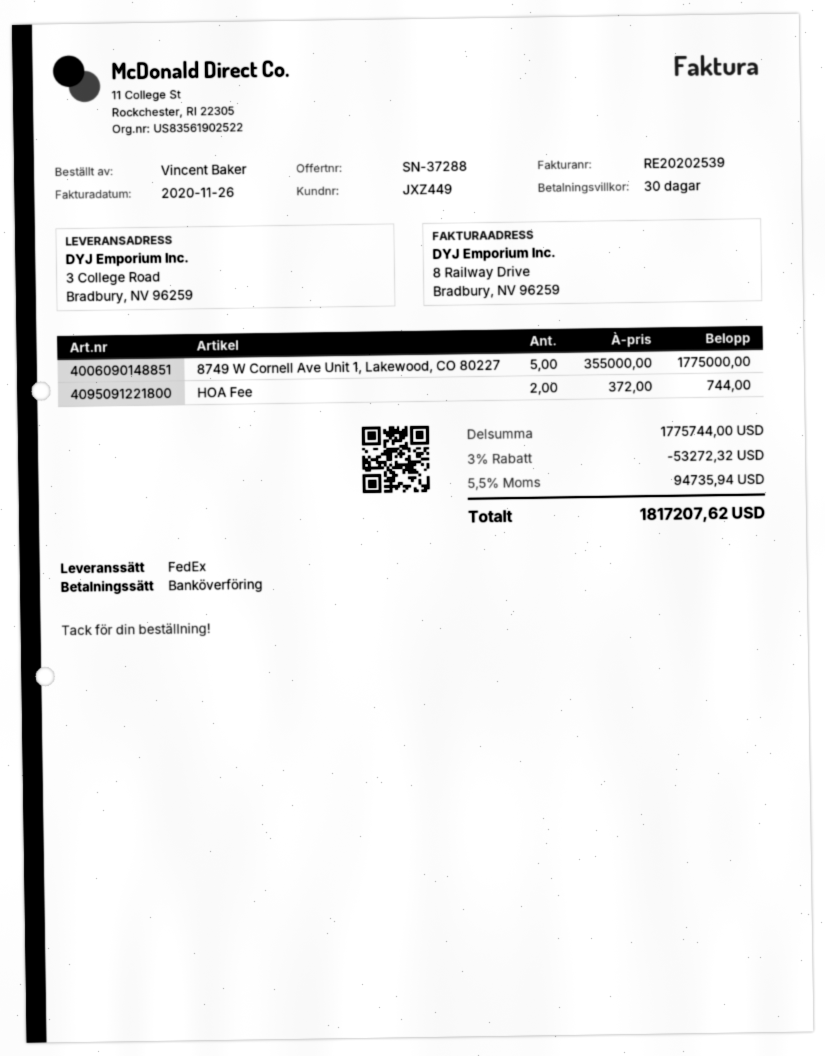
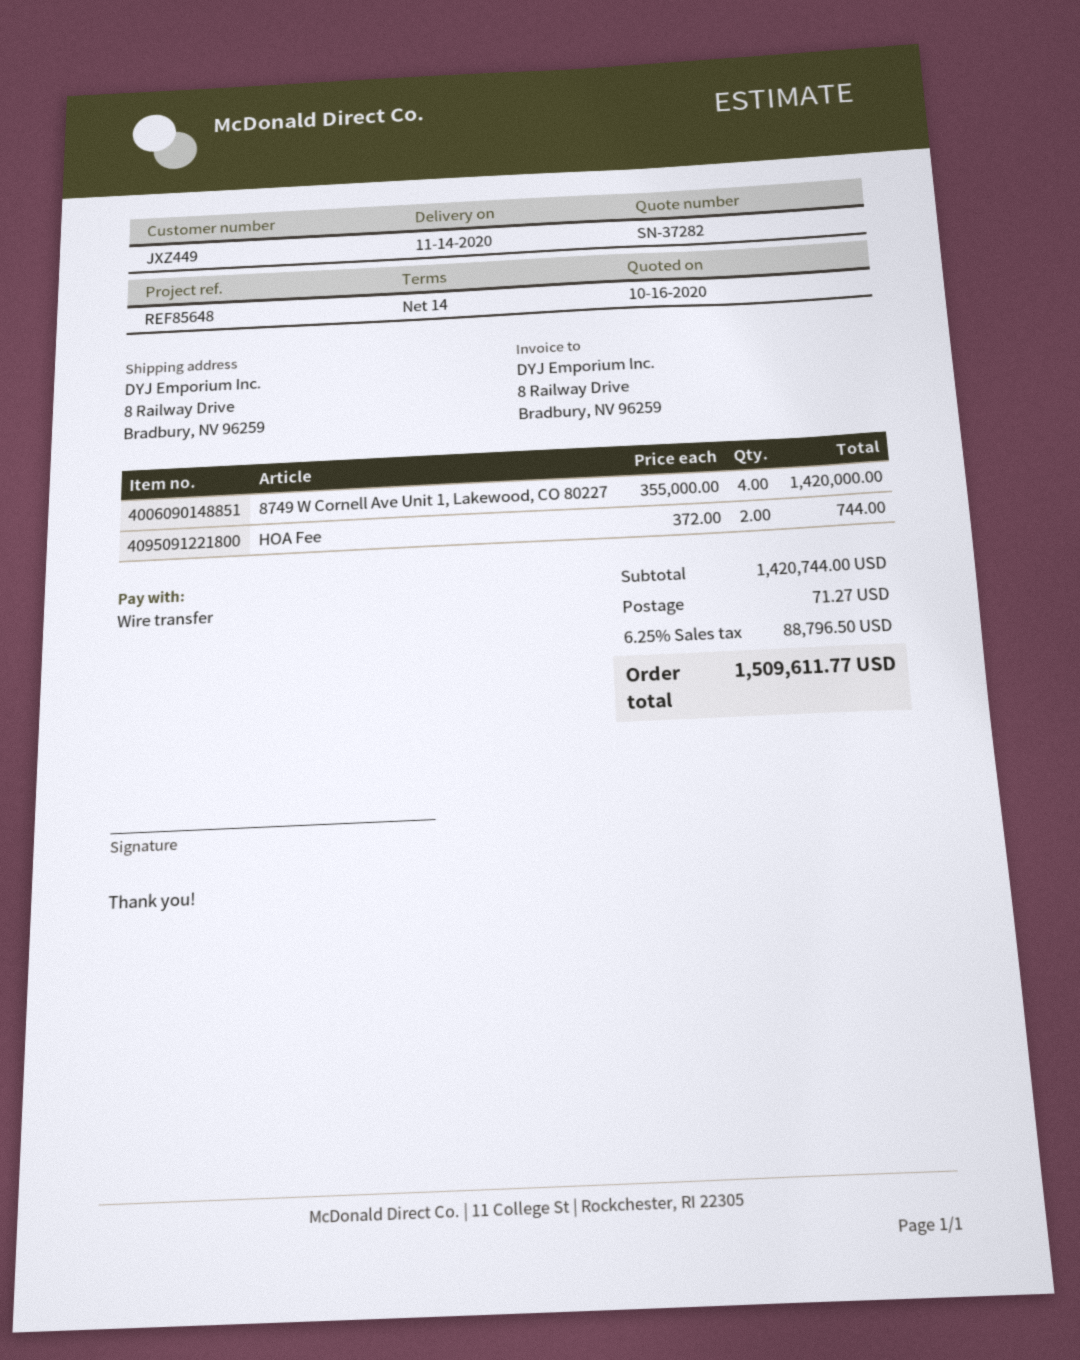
quote number: SN-37288 -> SN-37282
payment terms: 30 days -> 14 days
ship to: 3 College Road, Bradbury, NV 96259 -> 8 Railway Drive, Bradbury, NV 96259
8749 W Cornell Ave Unit 1, Lakewood, CO 80227: 5 x 355000.00 = 1775000.00 -> 4 x 355000.00 = 1420000.00
subtotal: 1775744.00 -> 1420744.00
discount: 3% = 53272.32 -> none
shipping: none -> 71.27
tax: 5.5% = 94735.94 -> 6.25% = 88796.50
total: 1817207.62 -> 1509611.77

